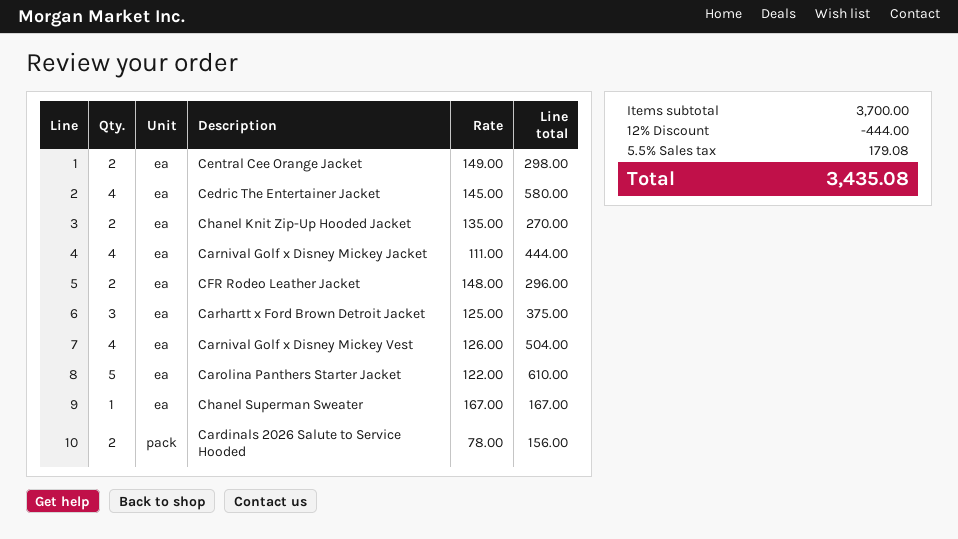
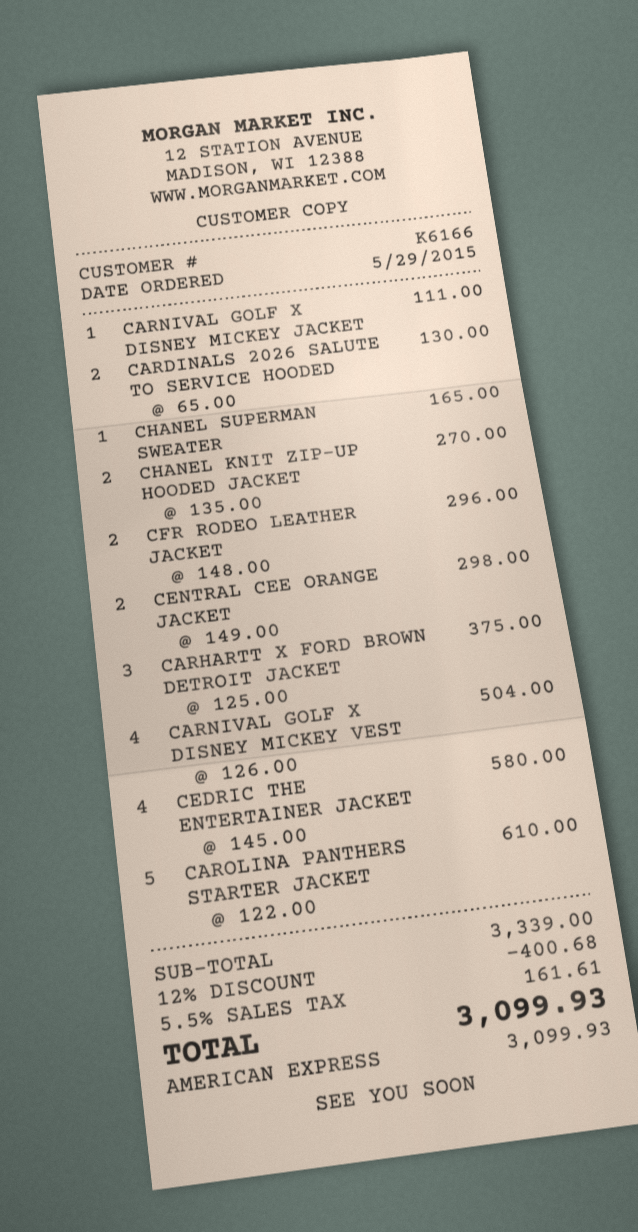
Carnival Golf x Disney Mickey Jacket: 4 x 111.00 = 444.00 -> 1 x 111.00 = 111.00
Chanel Superman Sweater: 1 x 167.00 = 167.00 -> 1 x 165.00 = 165.00
Cardinals 2026 Salute to Service Hooded: 2 x 78.00 = 156.00 -> 2 x 65.00 = 130.00
subtotal: 3700.00 -> 3339.00
discount: 12% = 444.00 -> 12% = 400.68
tax: 5.5% = 179.08 -> 5.5% = 161.61
total: 3435.08 -> 3099.93

